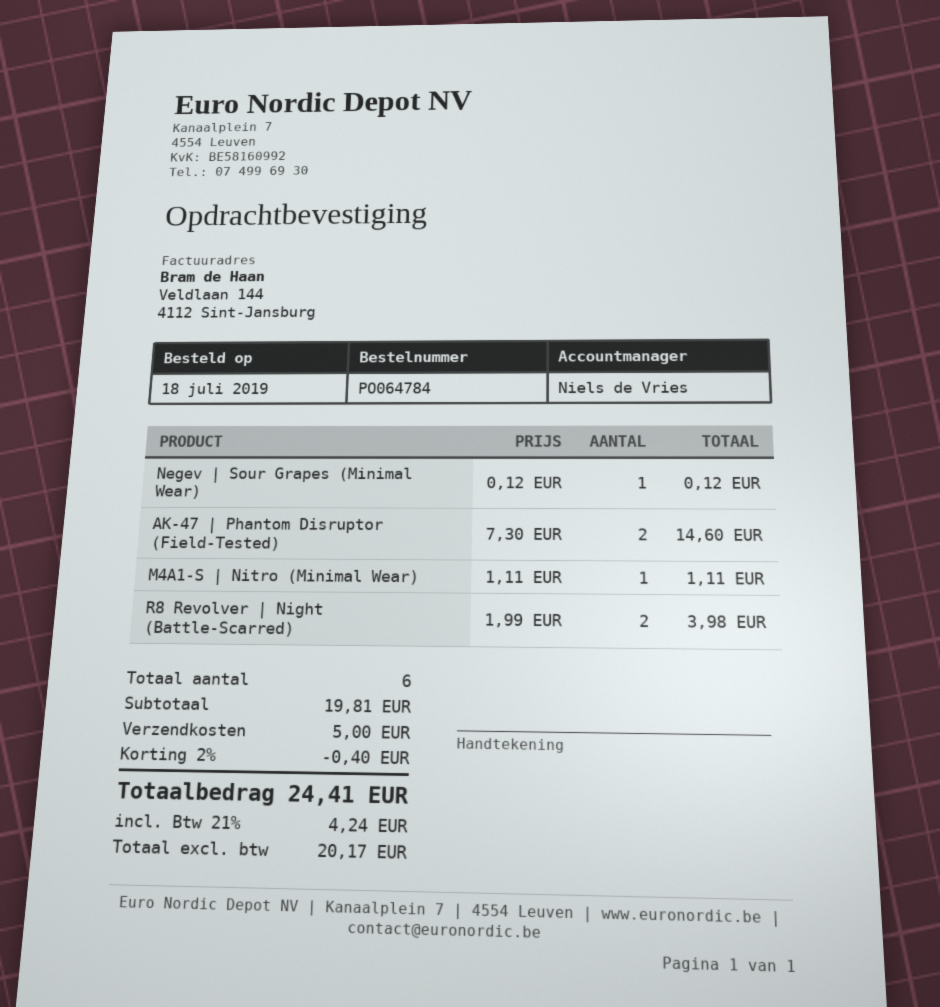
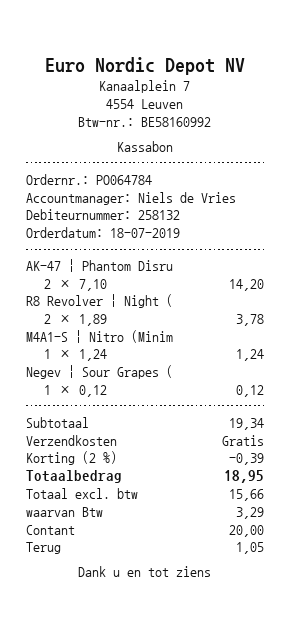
AK-47 | Phantom Disruptor (Field-Tested): 2 x 7.30 = 14.60 -> 2 x 7.10 = 14.20
M4A1-S | Nitro (Minimal Wear): 1 x 1.11 = 1.11 -> 1 x 1.24 = 1.24
R8 Revolver | Night (Battle-Scarred): 2 x 1.99 = 3.98 -> 2 x 1.89 = 3.78
subtotal: 19.81 -> 19.34
discount: 2% = 0.40 -> 2% = 0.39
shipping: 5.00 -> 0.00
net: 20.17 -> 15.66
tax: 4.24 -> 3.29
total: 24.41 -> 18.95

